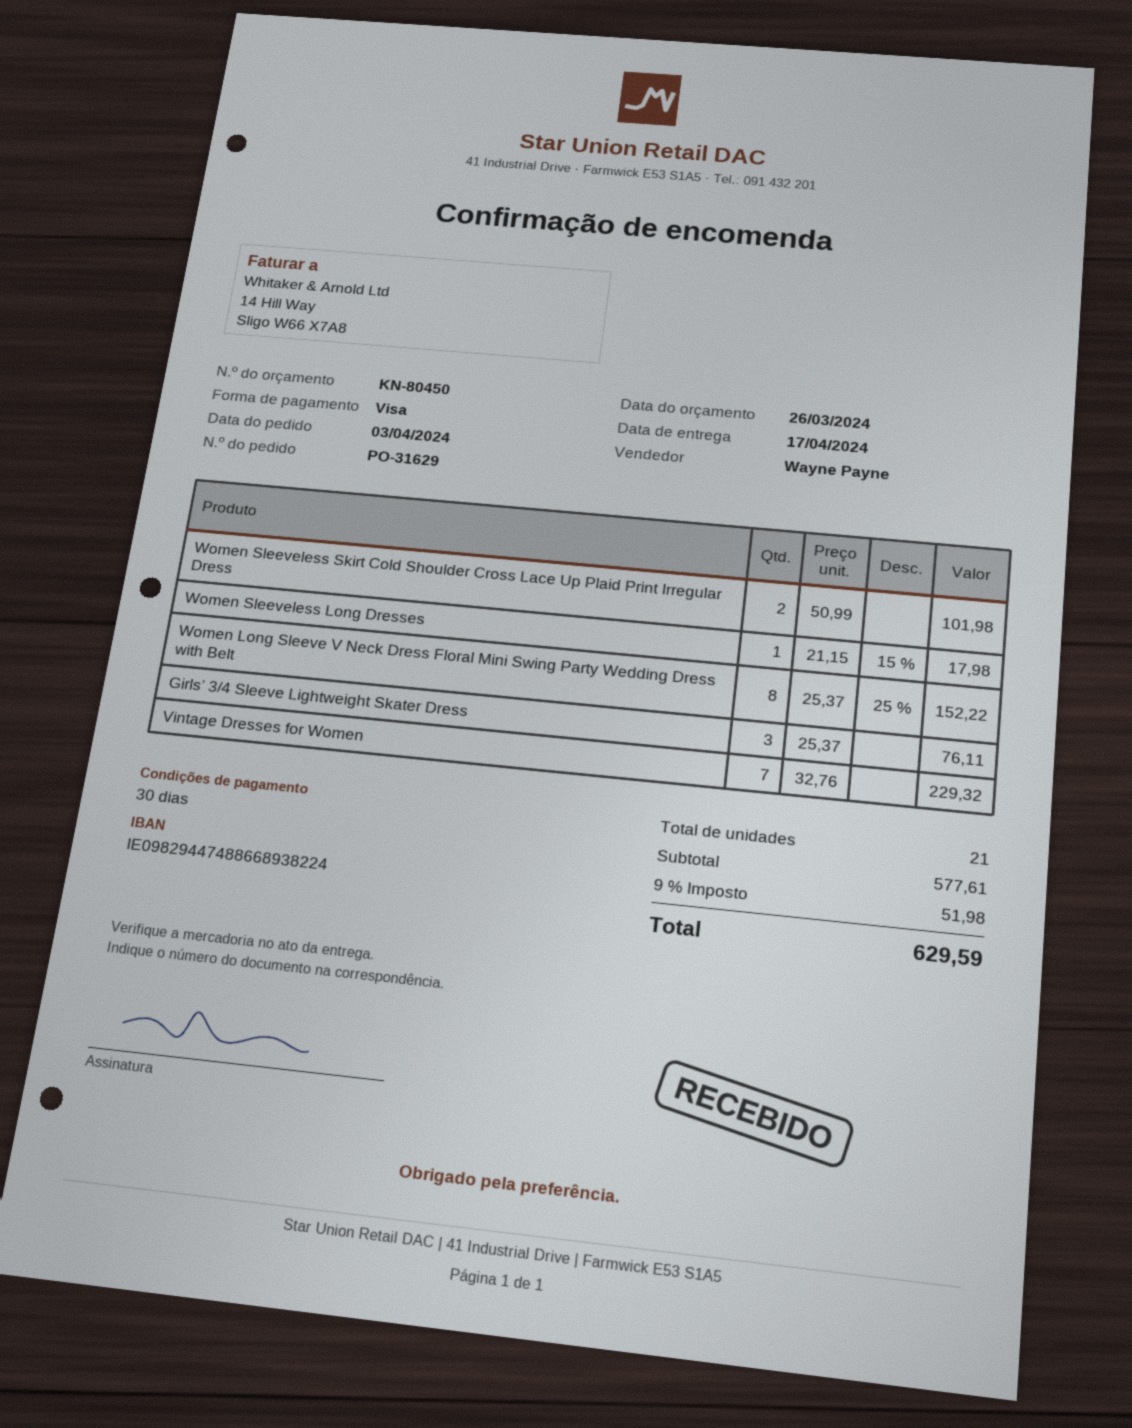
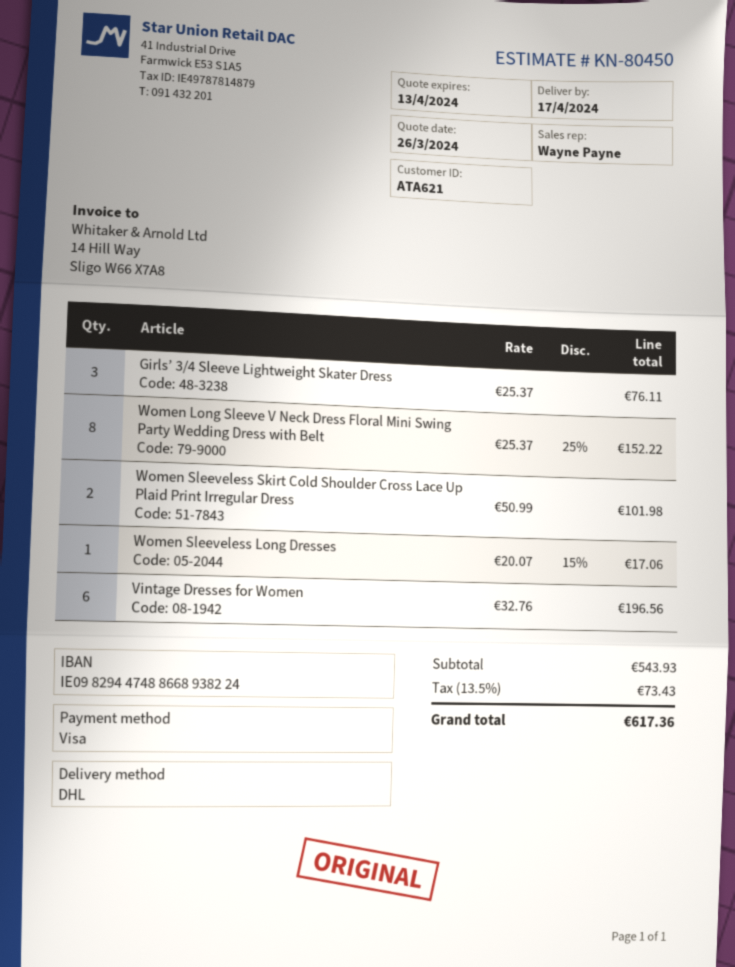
Women Sleeveless Long Dresses: 1 x 21.15 - 15% = 17.98 -> 1 x 20.07 - 15% = 17.06
Vintage Dresses for Women: 7 x 32.76 = 229.32 -> 6 x 32.76 = 196.56
subtotal: 577.61 -> 543.93
tax: 9% = 51.98 -> 13.5% = 73.43
total: 629.59 -> 617.36

